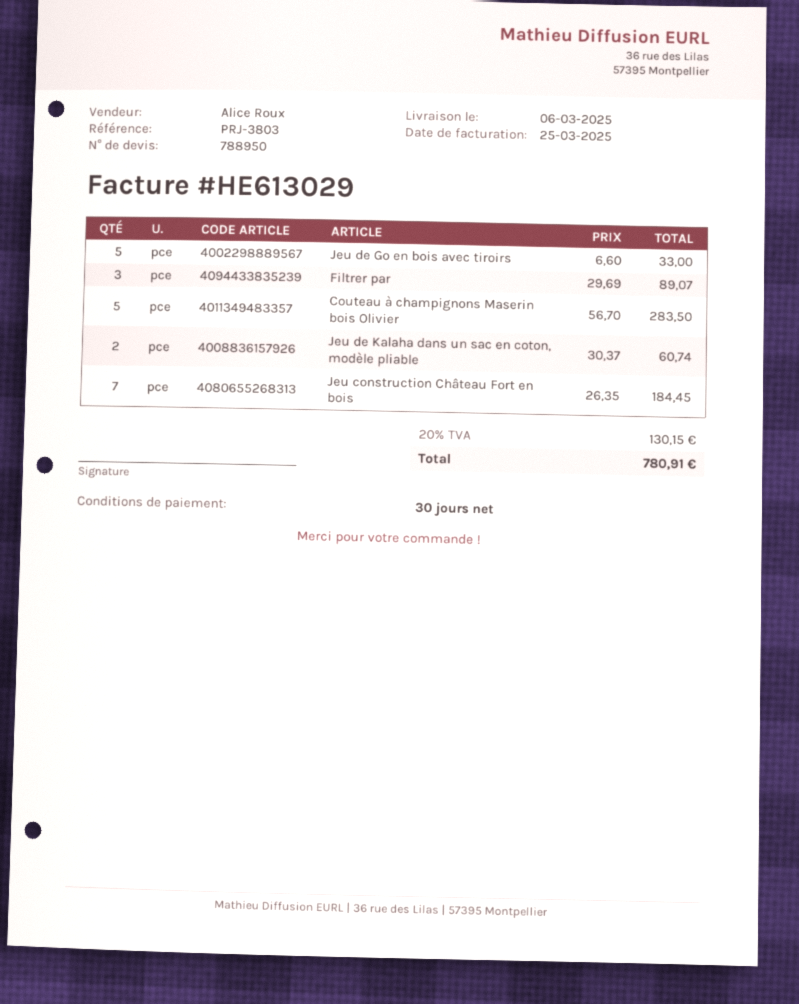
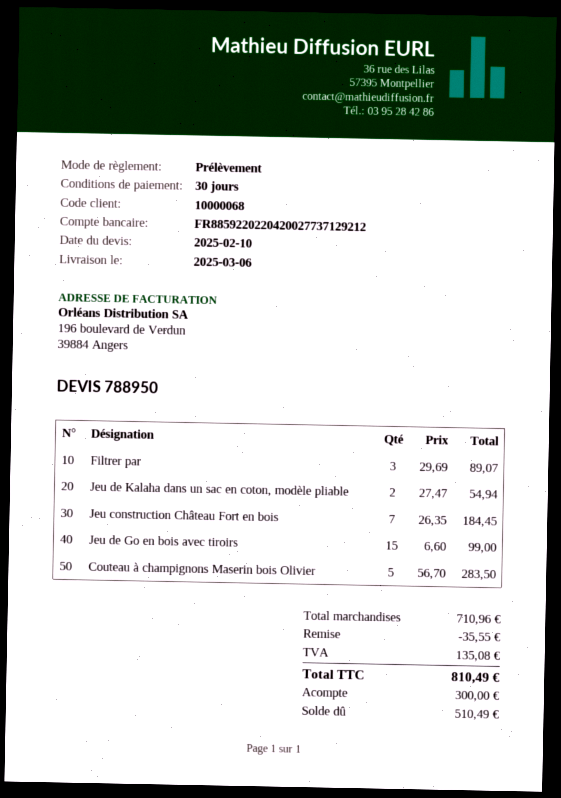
Jeu de Go en bois avec tiroirs: 5 x 6.60 = 33.00 -> 15 x 6.60 = 99.00
Jeu de Kalaha dans un sac en coton, modèle pliable: 2 x 30.37 = 60.74 -> 2 x 27.47 = 54.94
discount: none -> 35.55
tax: 130.15 -> 135.08
total: 780.91 -> 810.49

